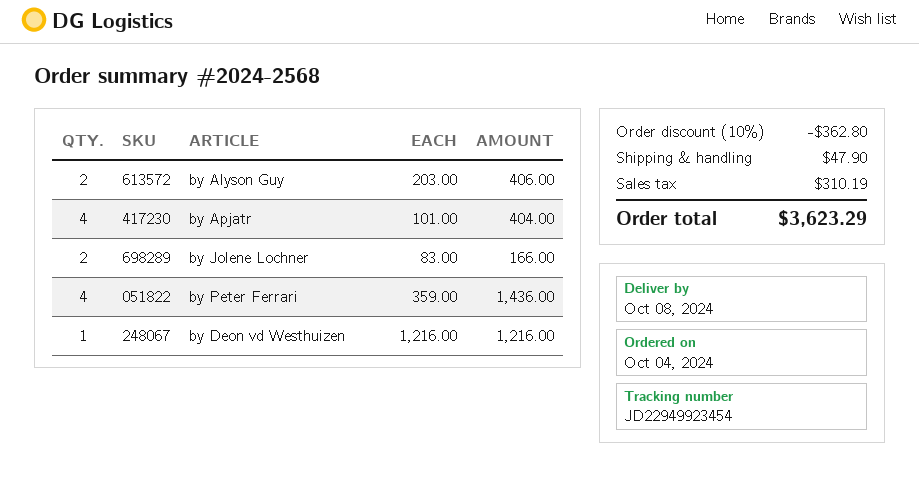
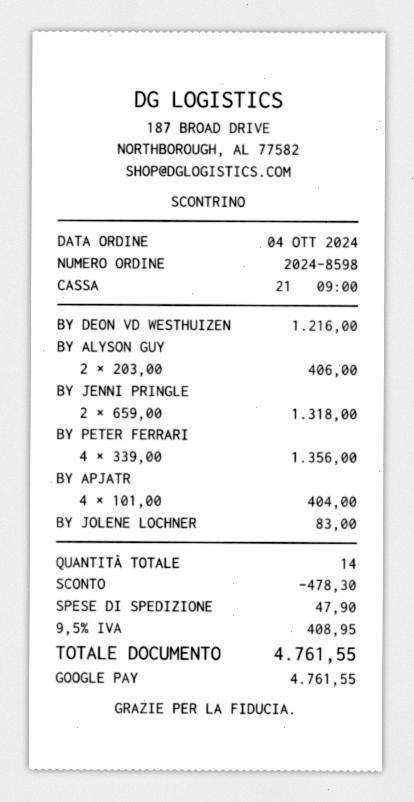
order number: 2024-2568 -> 2024-8598
by Jolene Lochner: 2 x 83.00 = 166.00 -> 1 x 83.00 = 83.00
by Peter Ferrari: 4 x 359.00 = 1436.00 -> 4 x 339.00 = 1356.00
BY JENNI PRINGLE: none -> 2 x 659.00 = 1318.00
discount: 362.80 -> 478.30
tax: 310.19 -> 408.95
total: 3623.29 -> 4761.55

